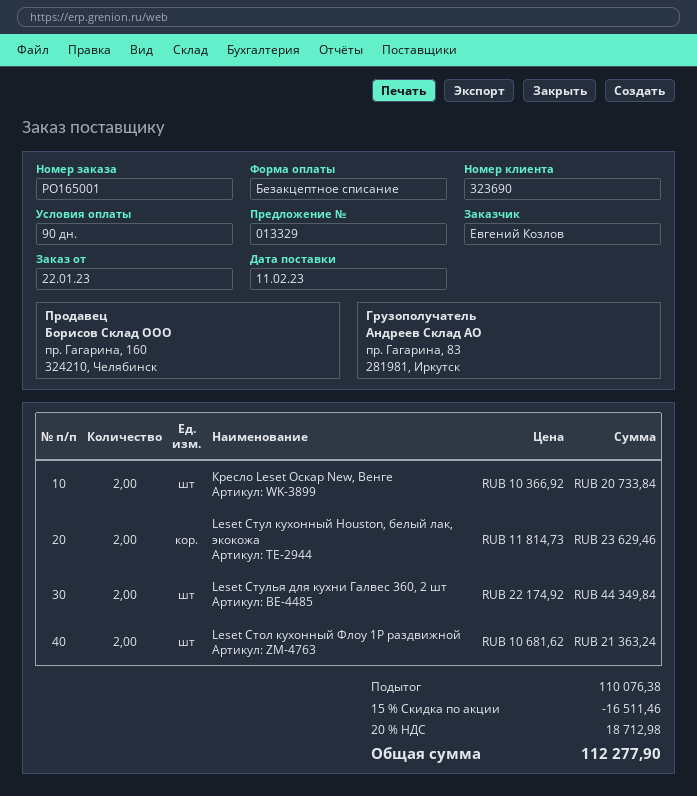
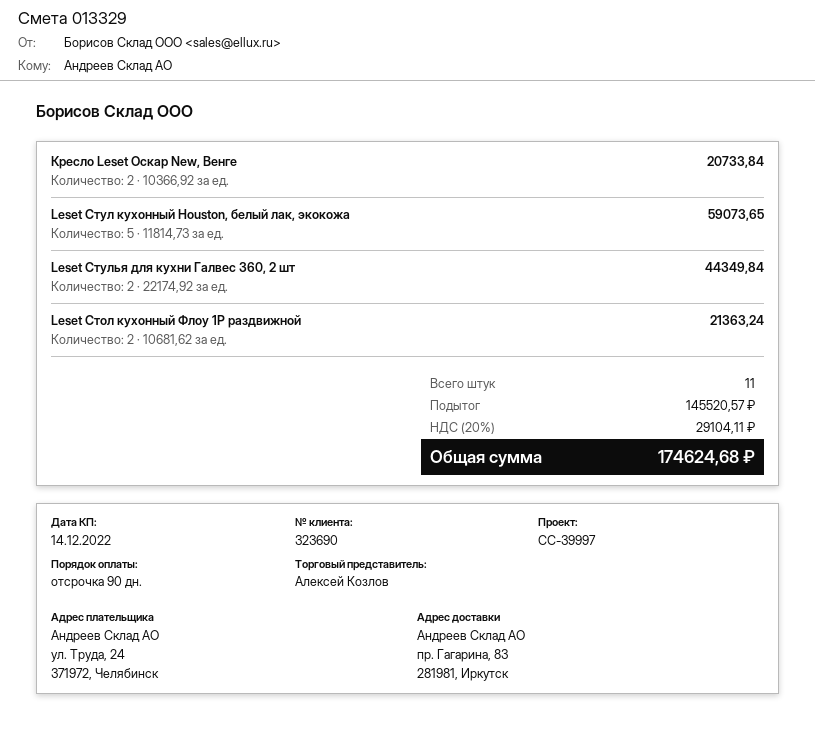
Leset Стул кухонный Houston, белый лак, экокожа: 2 x 11814.73 = 23629.46 -> 5 x 11814.73 = 59073.65
subtotal: 110076.38 -> 145520.57
discount: 15% = 16511.46 -> none
tax: 20% = 18712.98 -> 20% = 29104.11
total: 112277.90 -> 174624.68

